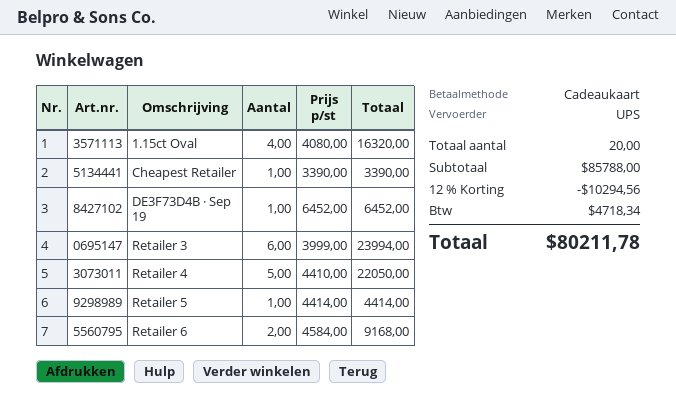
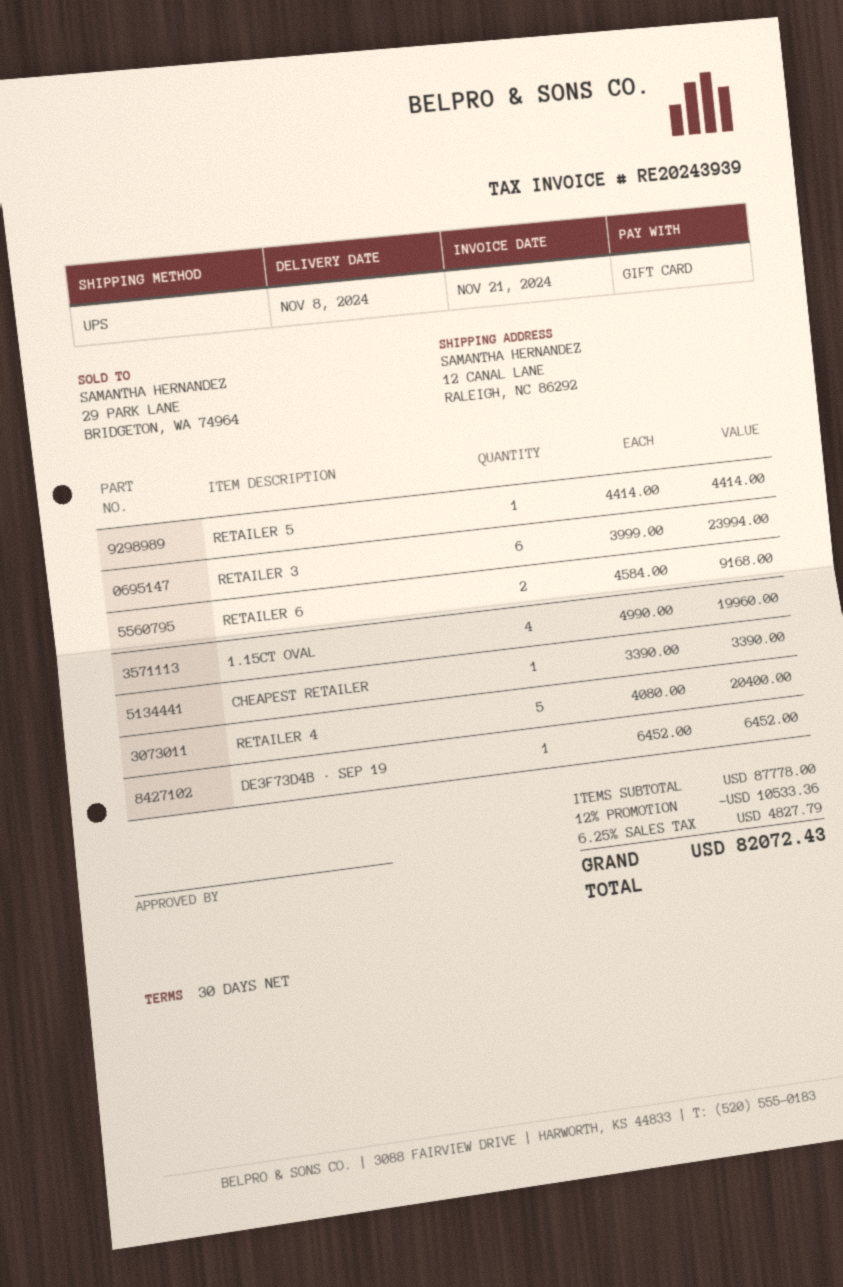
1.15ct Oval: 4 x 4080.00 = 16320.00 -> 4 x 4990.00 = 19960.00
Retailer 4: 5 x 4410.00 = 22050.00 -> 5 x 4080.00 = 20400.00
subtotal: 85788.00 -> 87778.00
discount: 12% = 10294.56 -> 12% = 10533.36
tax: 4718.34 -> 4827.79
total: 80211.78 -> 82072.43

